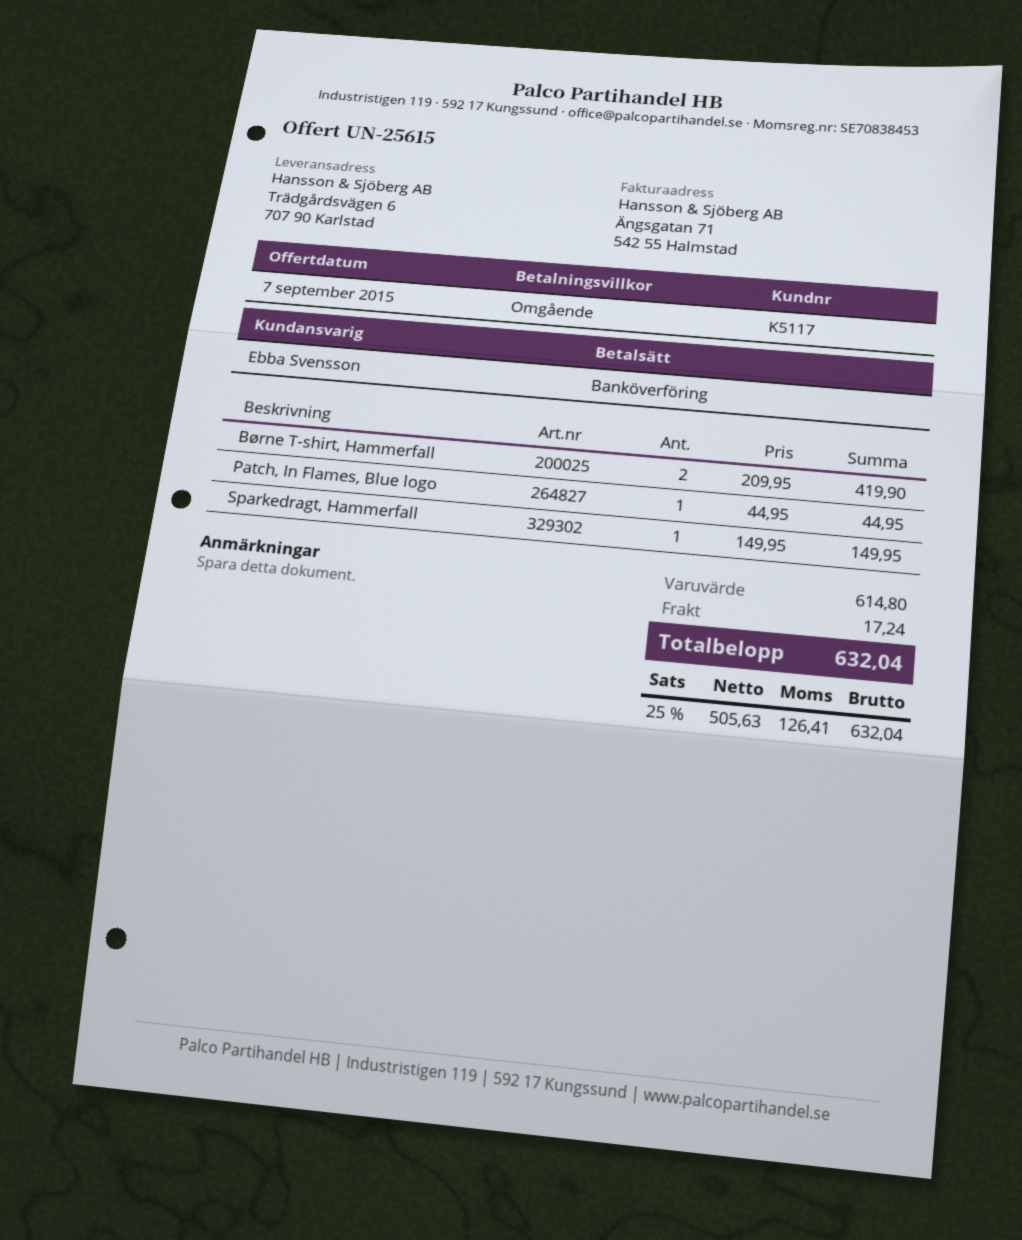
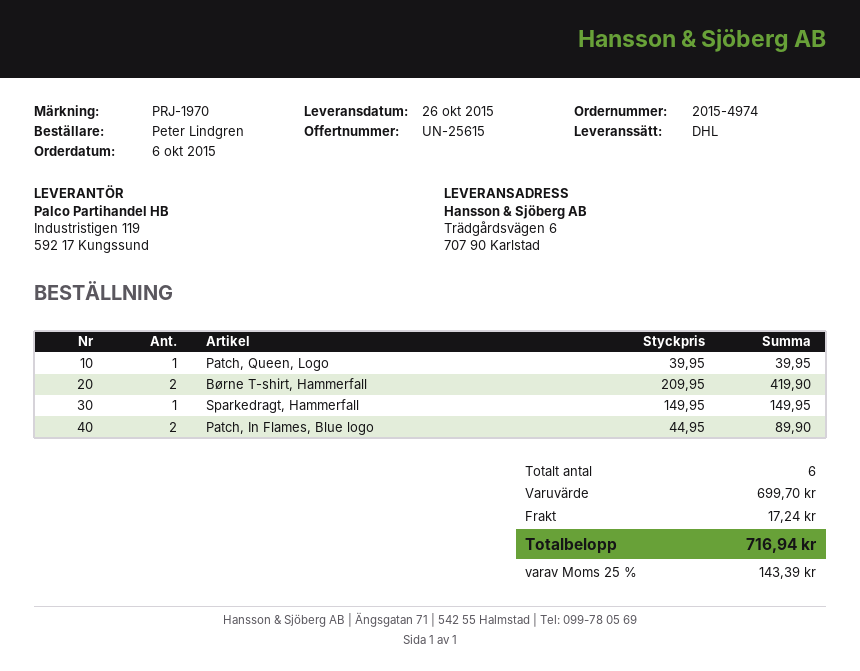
Patch, In Flames, Blue logo: 1 x 44.95 = 44.95 -> 2 x 44.95 = 89.90
Patch, Queen, Logo: none -> 1 x 39.95 = 39.95
subtotal: 614.80 -> 699.70
tax: 25% = 126.41 -> 25% = 143.39
total: 632.04 -> 716.94

